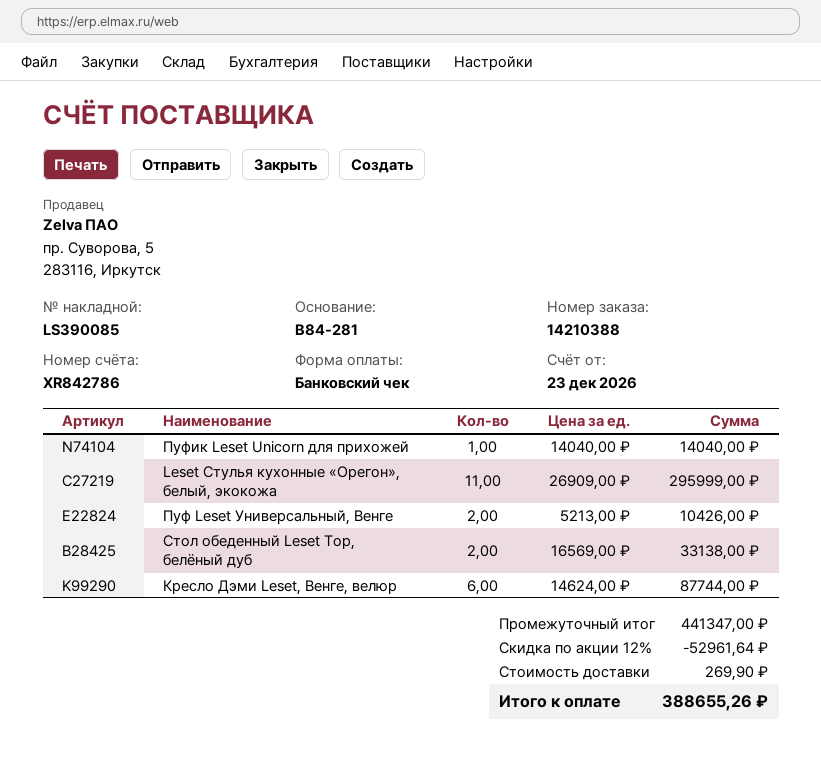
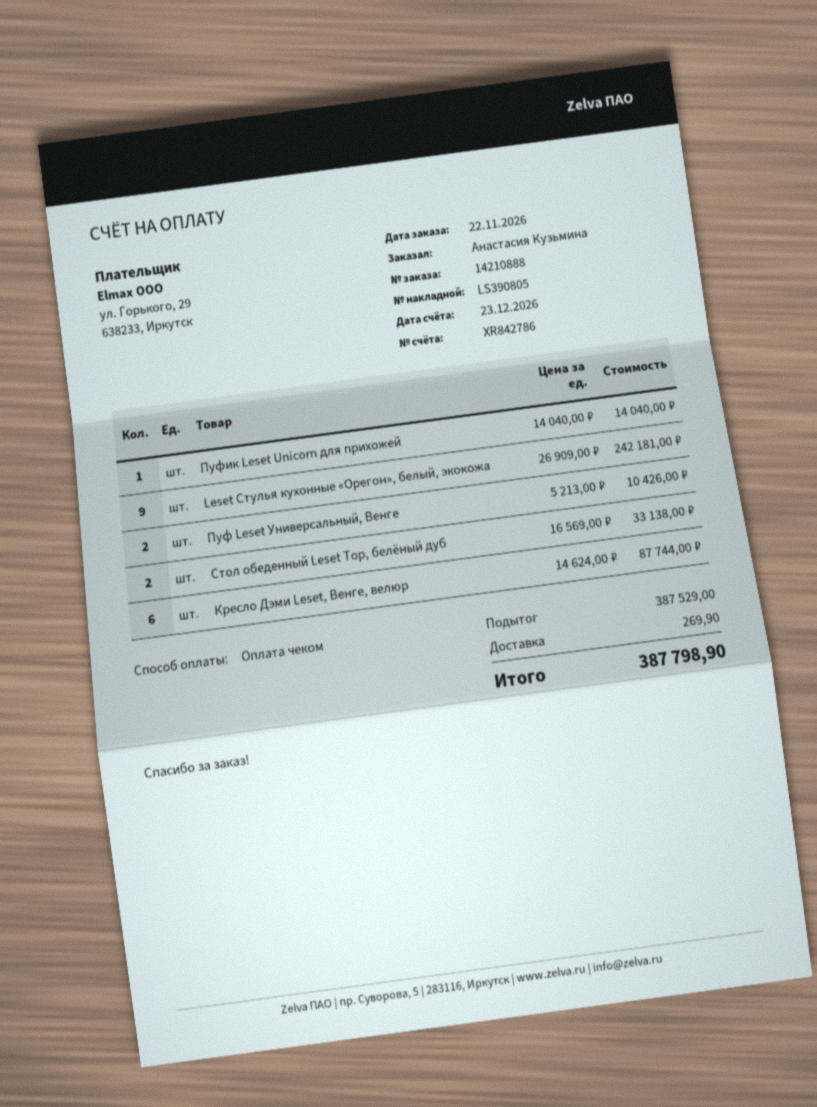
order number: 14210388 -> 14210888
delivery note number: LS390085 -> LS390805
Leset Стулья кухонные «Орегон», белый, экокожа: 11 x 26909.00 = 295999.00 -> 9 x 26909.00 = 242181.00
subtotal: 441347.00 -> 387529.00
discount: 12% = 52961.64 -> none
total: 388655.26 -> 387798.90

